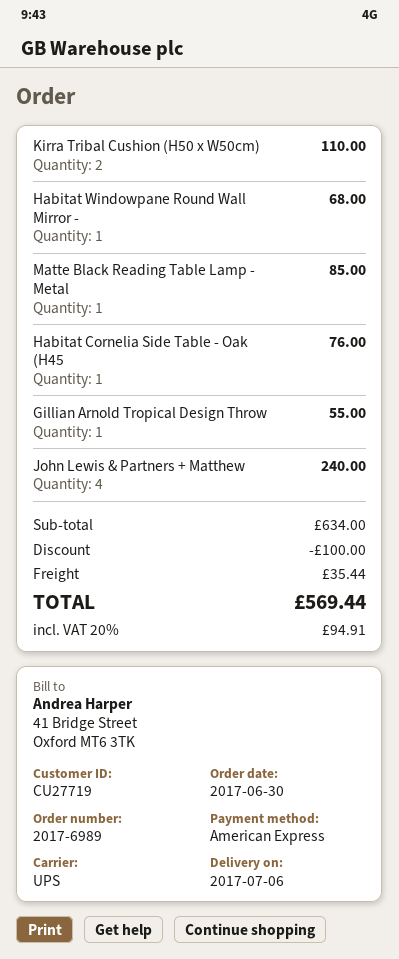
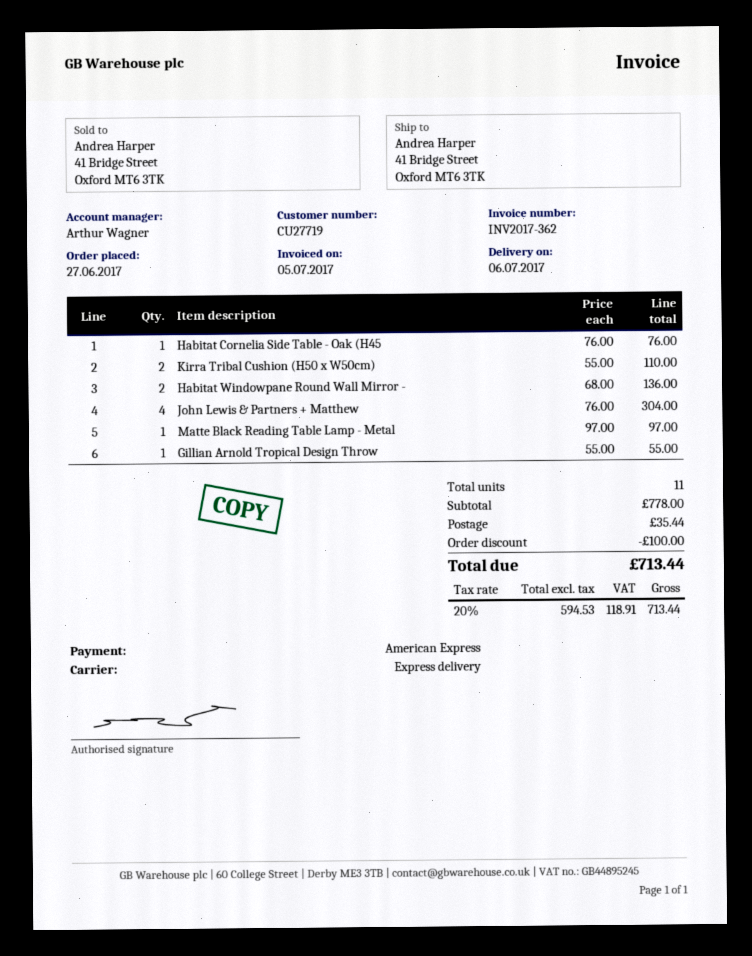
order date: 2017-06-30 -> 2017-06-27
shipping method: UPS -> express
Habitat Windowpane Round Wall Mirror -: 1 for 68.00 -> 2 for 136.00
Matte Black Reading Table Lamp - Metal: 1 for 85.00 -> 1 for 97.00
John Lewis & Partners + Matthew: 4 for 240.00 -> 4 for 304.00
subtotal: 634.00 -> 778.00
tax: 20% = 94.91 -> 20% = 118.91
total: 569.44 -> 713.44

